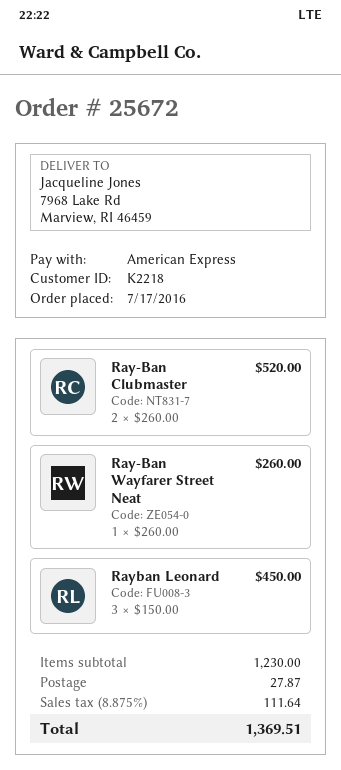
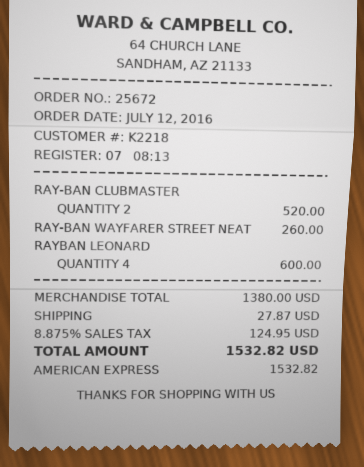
order date: 2016-07-17 -> 2016-07-12
Rayban Leonard: 3 for 450.00 -> 4 for 600.00
subtotal: 1230.00 -> 1380.00
tax: 8.875% = 111.64 -> 8.875% = 124.95
total: 1369.51 -> 1532.82

